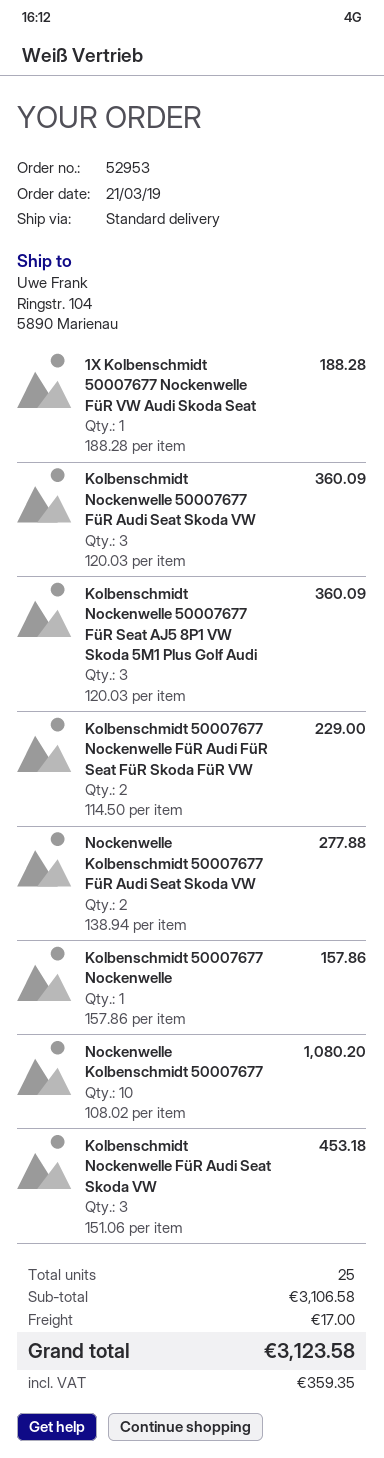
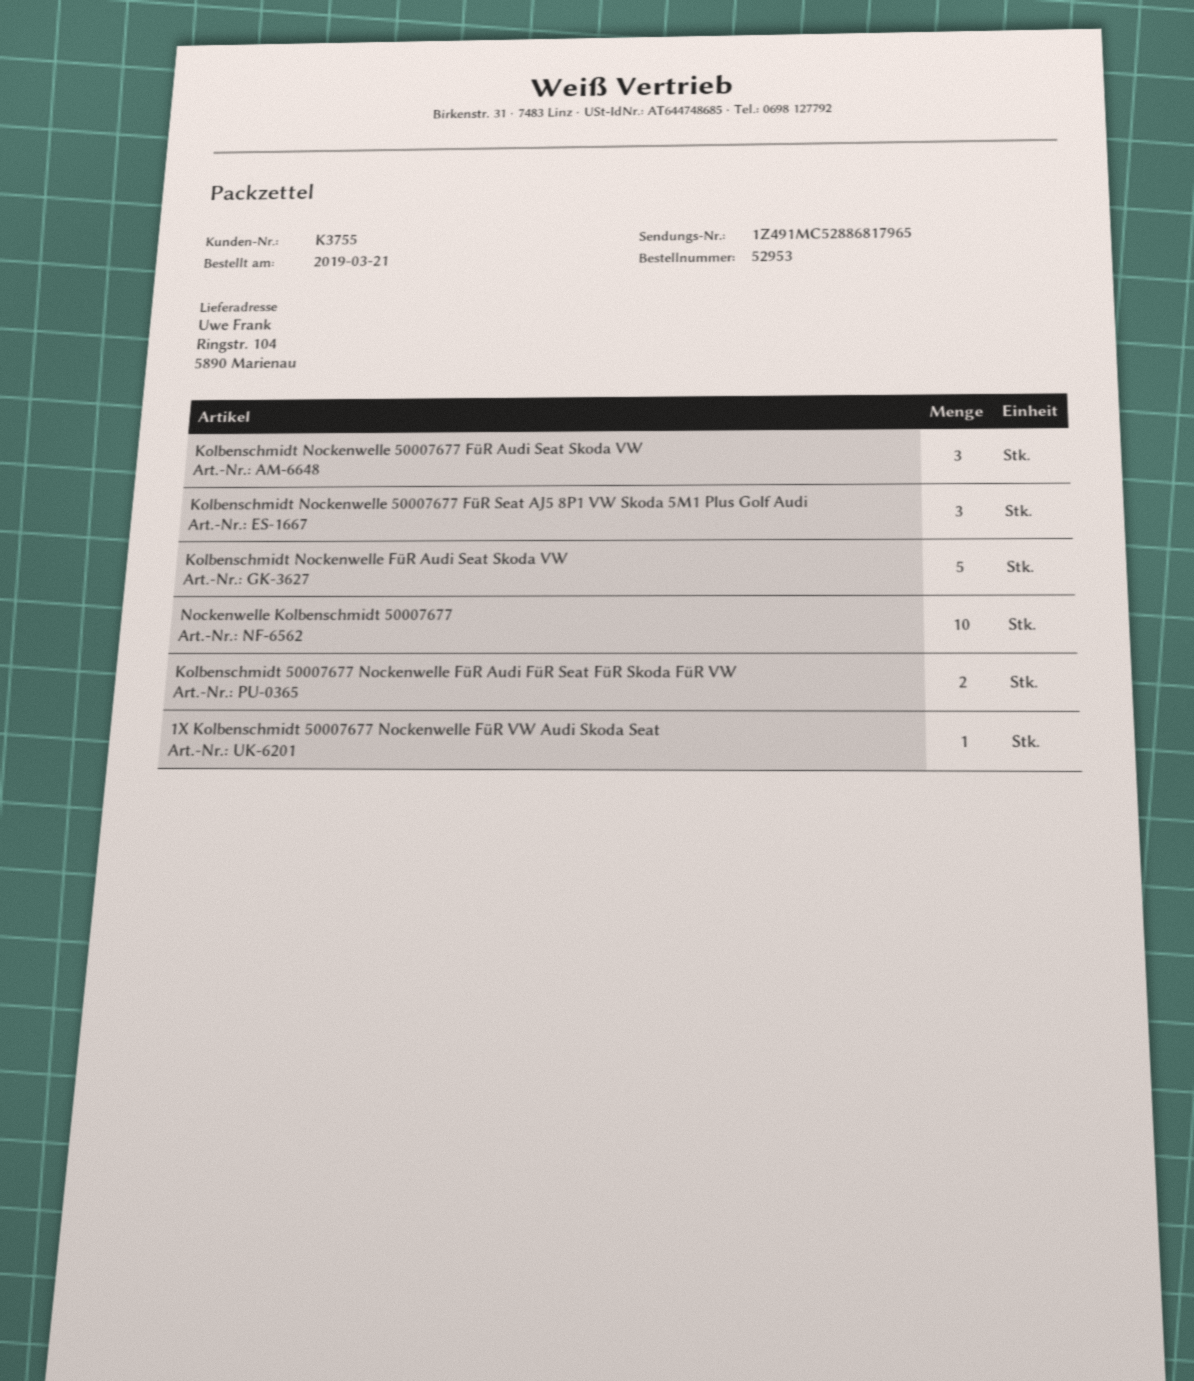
Nockenwelle Kolbenschmidt 50007677 FüR Audi Seat Skoda VW: 2 -> none
Kolbenschmidt 50007677 Nockenwelle: 1 -> none
Kolbenschmidt Nockenwelle FüR Audi Seat Skoda VW: 3 -> 5

